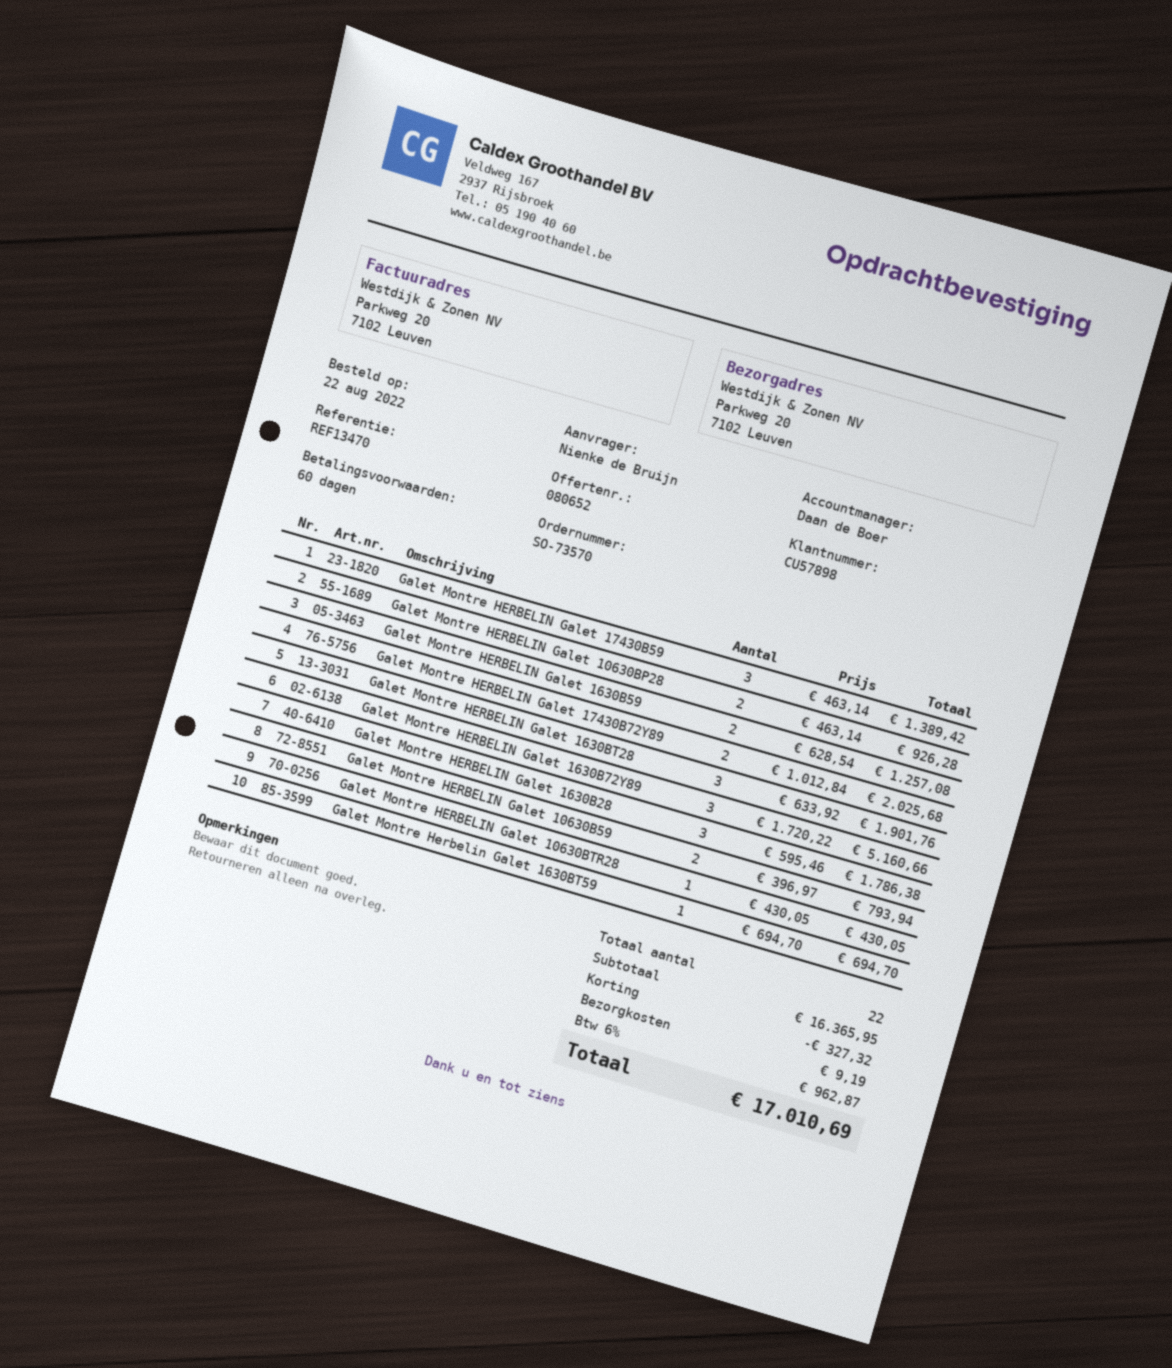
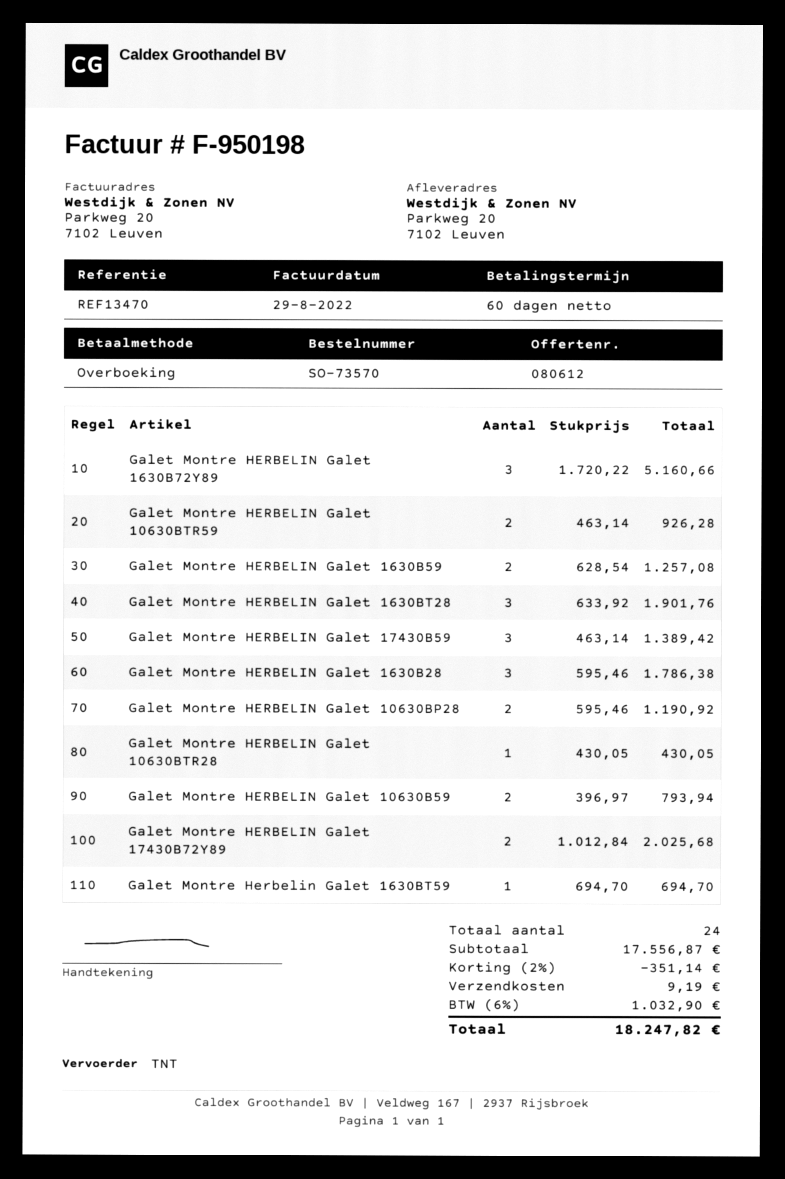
quote number: 080652 -> 080612
Galet Montre HERBELIN Galet 10630BP28: 2 x 463.14 = 926.28 -> 2 x 595.46 = 1190.92
Galet Montre HERBELIN Galet 10630BTR59: none -> 2 x 463.14 = 926.28
total quantity: 22 -> 24
subtotal: 16365.95 -> 17556.87
discount: 327.32 -> 351.14
tax: 6% = 962.87 -> 6% = 1032.90
total: 17010.69 -> 18247.82

